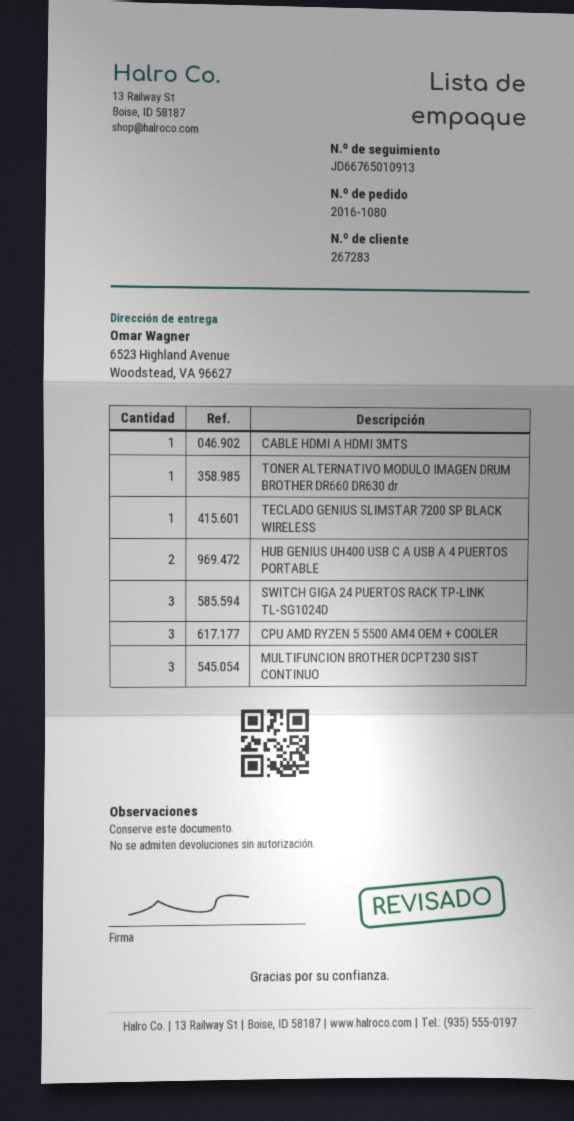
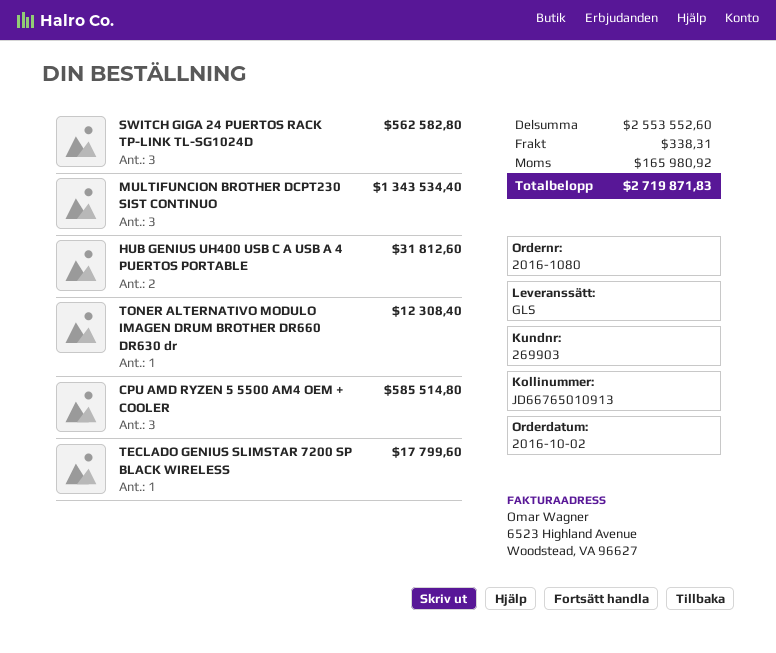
customer number: 267283 -> 269903
CABLE HDMI A HDMI 3MTS: 1 -> none

